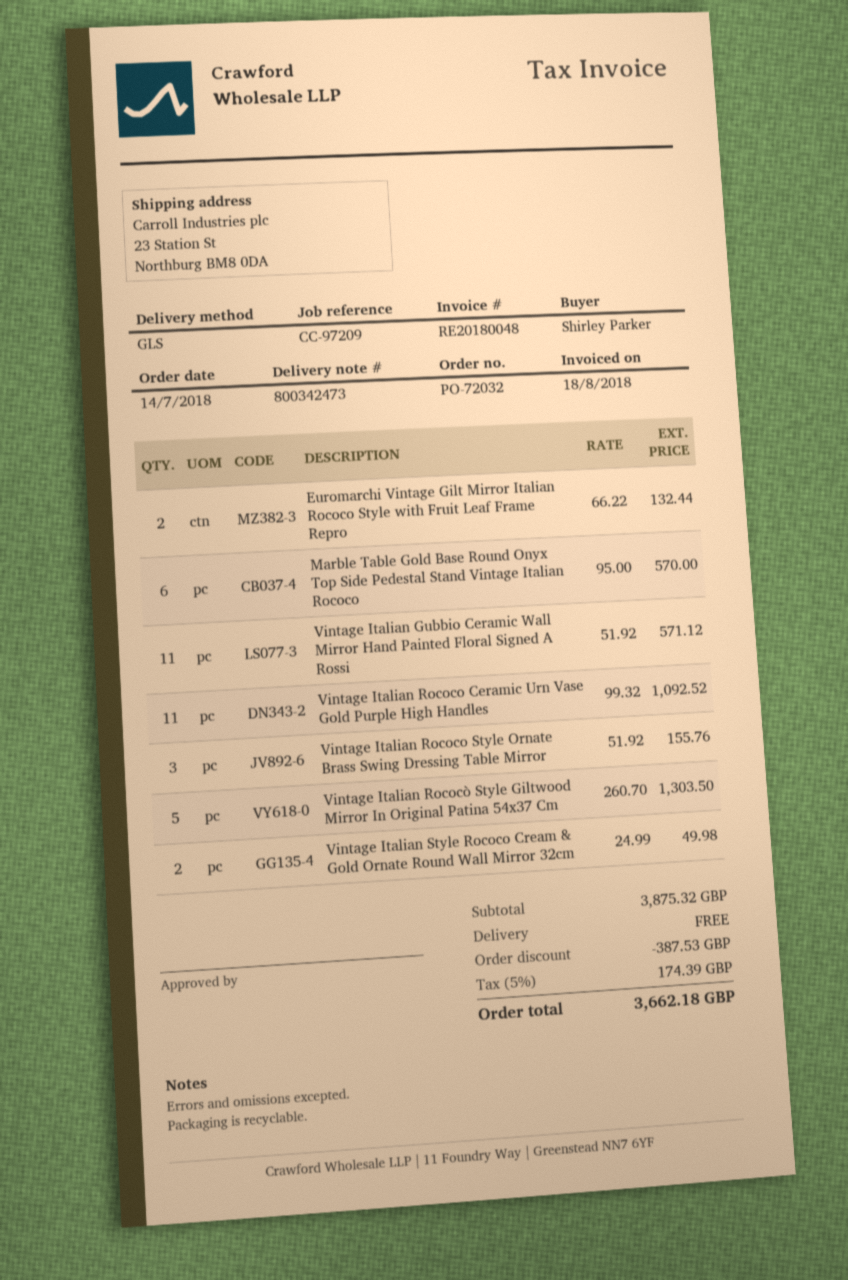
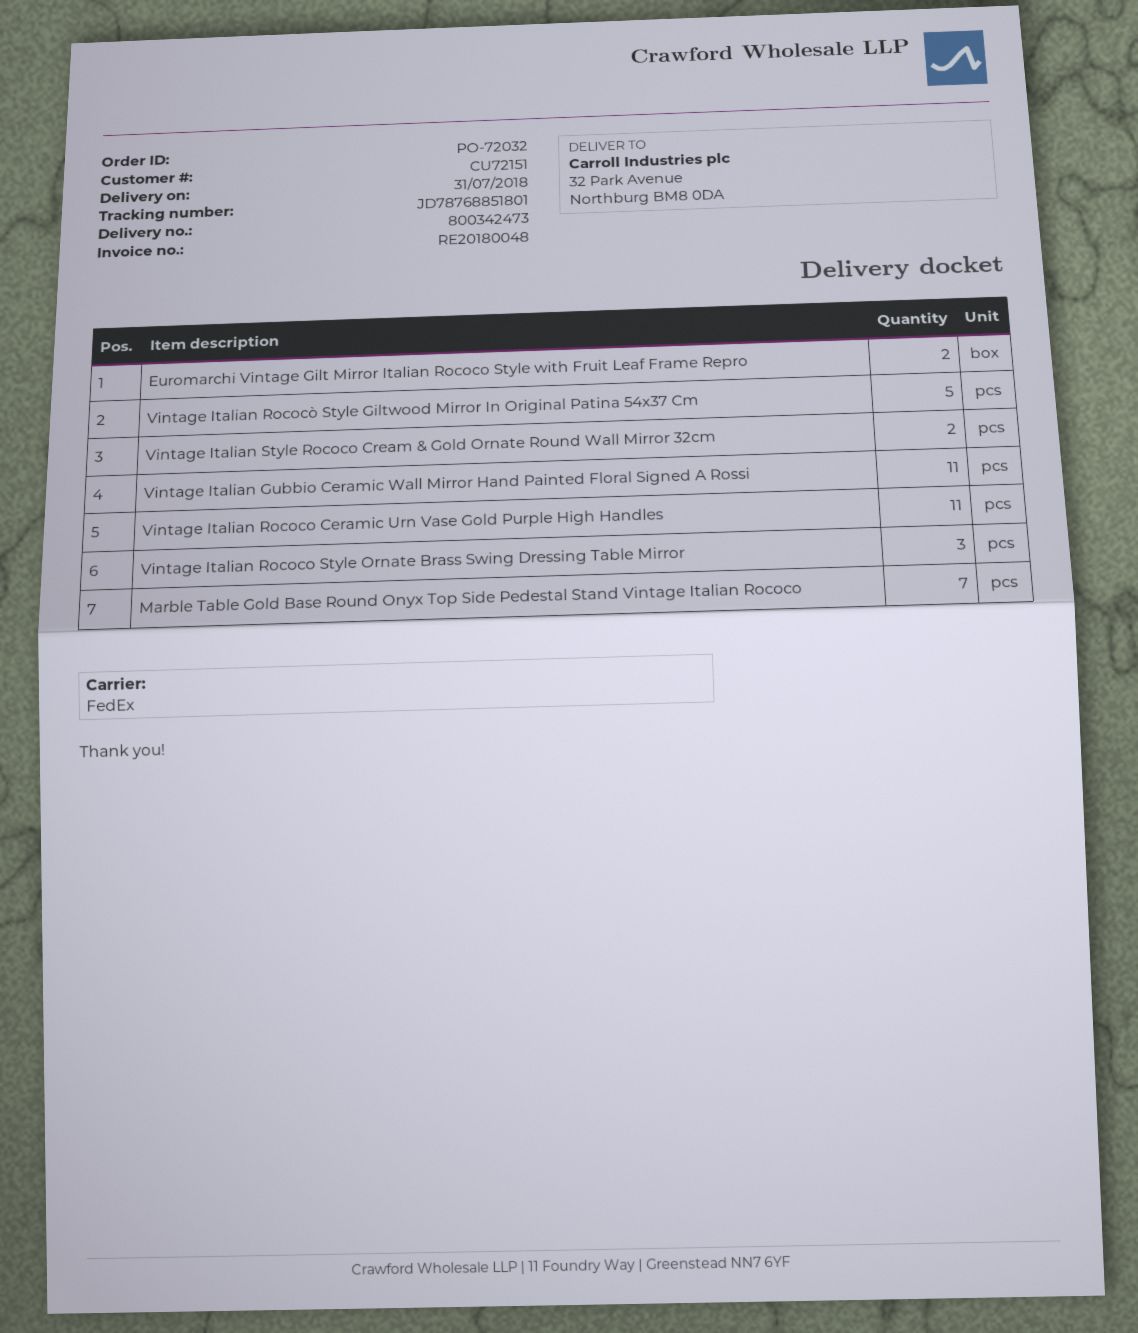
shipping method: GLS -> FedEx
ship to: 23 Station St, Northburg BM8 0DA -> 32 Park Avenue, Northburg BM8 0DA
Marble Table Gold Base Round Onyx Top Side Pedestal Stand Vintage Italian Rococo: 6 -> 7

